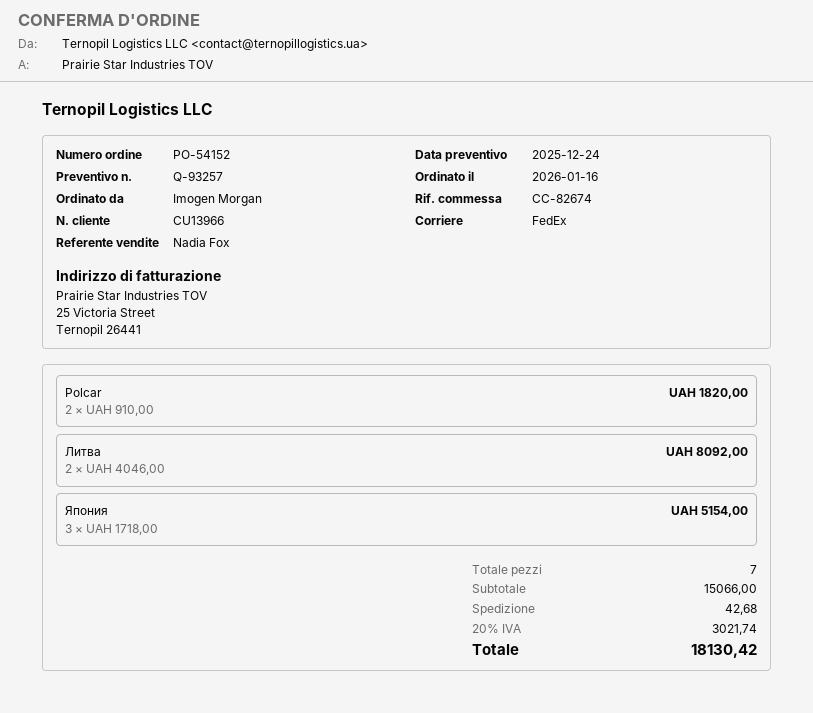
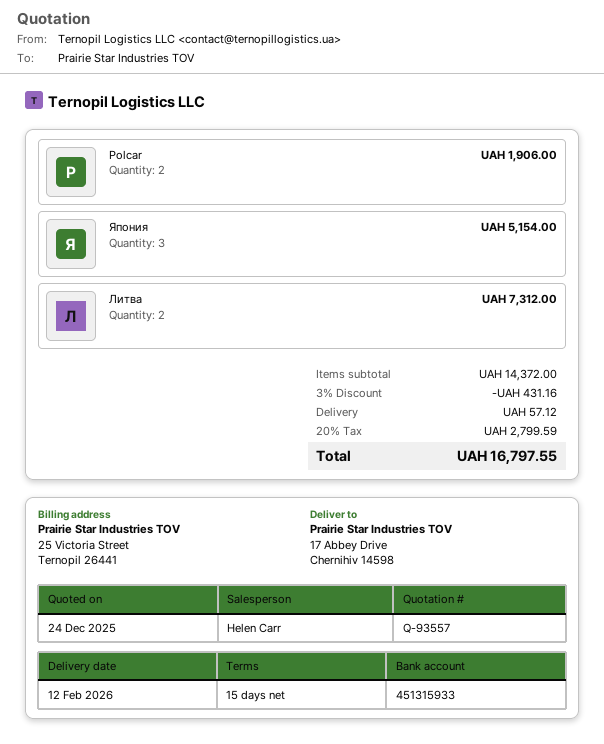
quote number: Q-93257 -> Q-93557
sales rep: Nadia Fox -> Helen Carr
Polcar: 2 for 1820.00 -> 2 for 1906.00
Литва: 2 for 8092.00 -> 2 for 7312.00
subtotal: 15066.00 -> 14372.00
discount: none -> 3% = 431.16
shipping: 42.68 -> 57.12
tax: 20% = 3021.74 -> 20% = 2799.59
total: 18130.42 -> 16797.55

